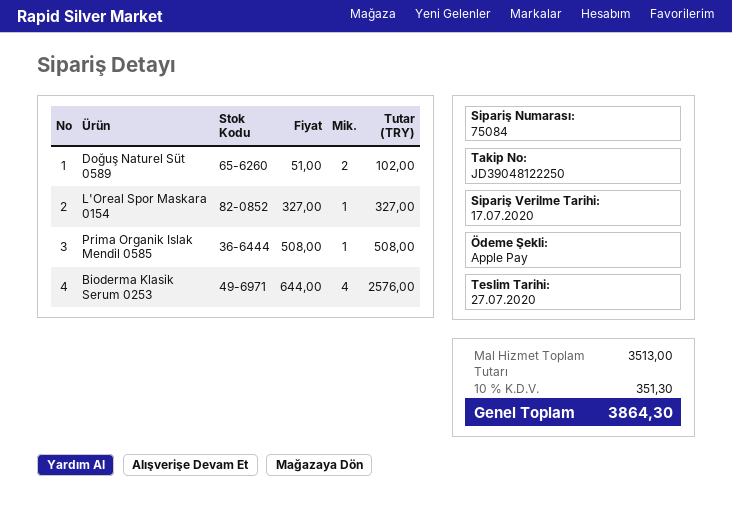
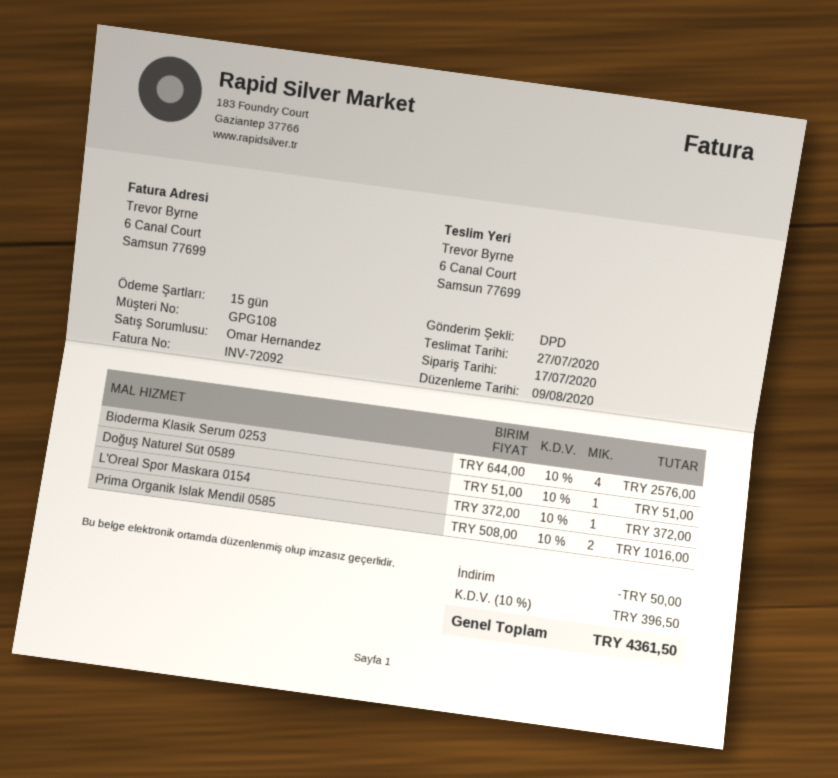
Doğuş Naturel Süt 0589: 2 x 51.00 = 102.00 -> 1 x 51.00 = 51.00
L'Oreal Spor Maskara 0154: 1 x 327.00 = 327.00 -> 1 x 372.00 = 372.00
Prima Organik Islak Mendil 0585: 1 x 508.00 = 508.00 -> 2 x 508.00 = 1016.00
discount: none -> 50.00
tax: 10% = 351.30 -> 10% = 396.50
total: 3864.30 -> 4361.50

